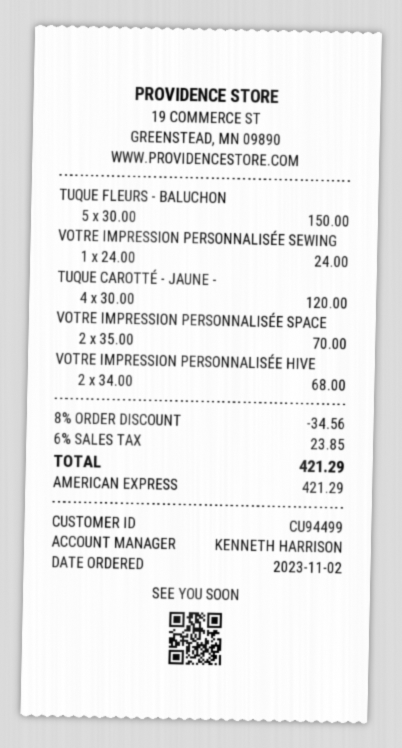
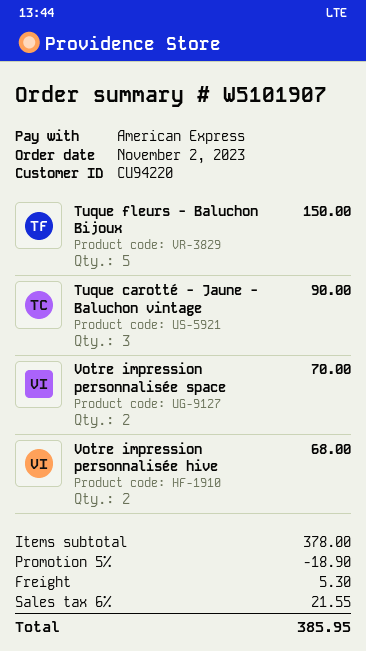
customer number: CU94499 -> CU94220
VOTRE IMPRESSION PERSONNALISÉE SEWING: 1 for 24.00 -> none
TUQUE CAROTTÉ - JAUNE -: 4 for 120.00 -> 3 for 90.00
discount: 8% = 34.56 -> 5% = 18.90
shipping: none -> 5.30
tax: 6% = 23.85 -> 6% = 21.55
total: 421.29 -> 385.95

